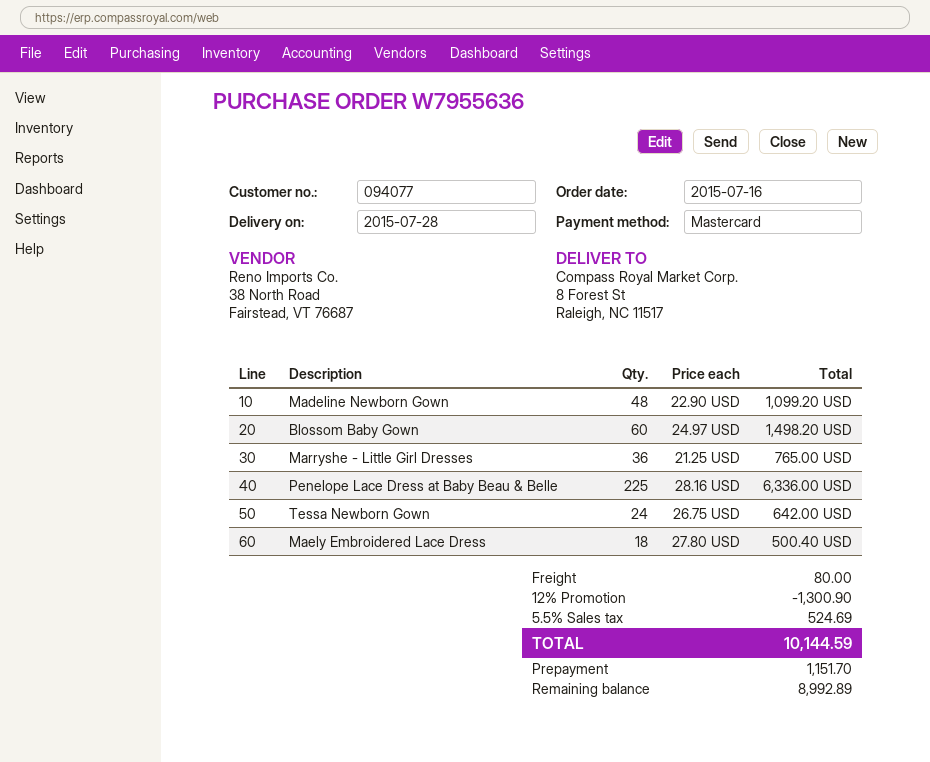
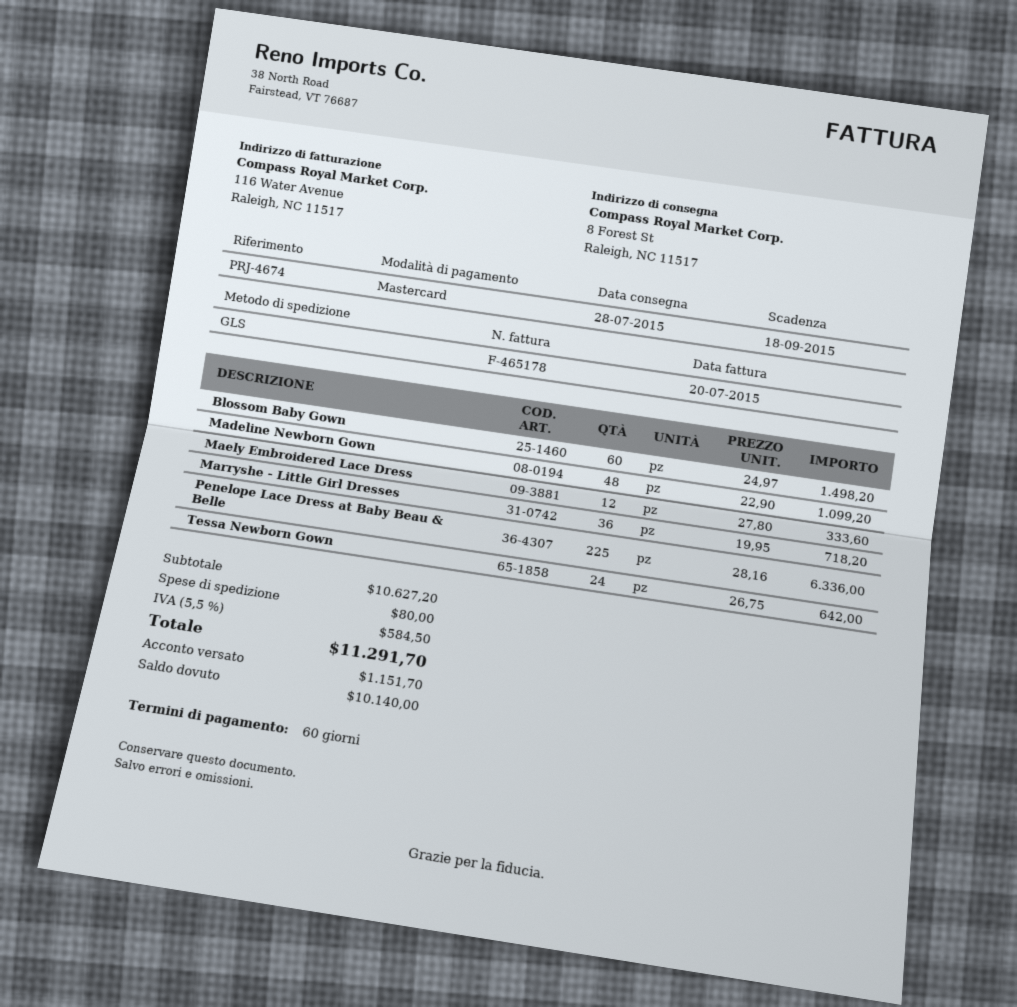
Marryshe - Little Girl Dresses: 36 x 21.25 = 765.00 -> 36 x 19.95 = 718.20
Maely Embroidered Lace Dress: 18 x 27.80 = 500.40 -> 12 x 27.80 = 333.60
discount: 12% = 1300.90 -> none
tax: 5.5% = 524.69 -> 5.5% = 584.50
total: 10144.59 -> 11291.70
balance: 8992.89 -> 10140.00

